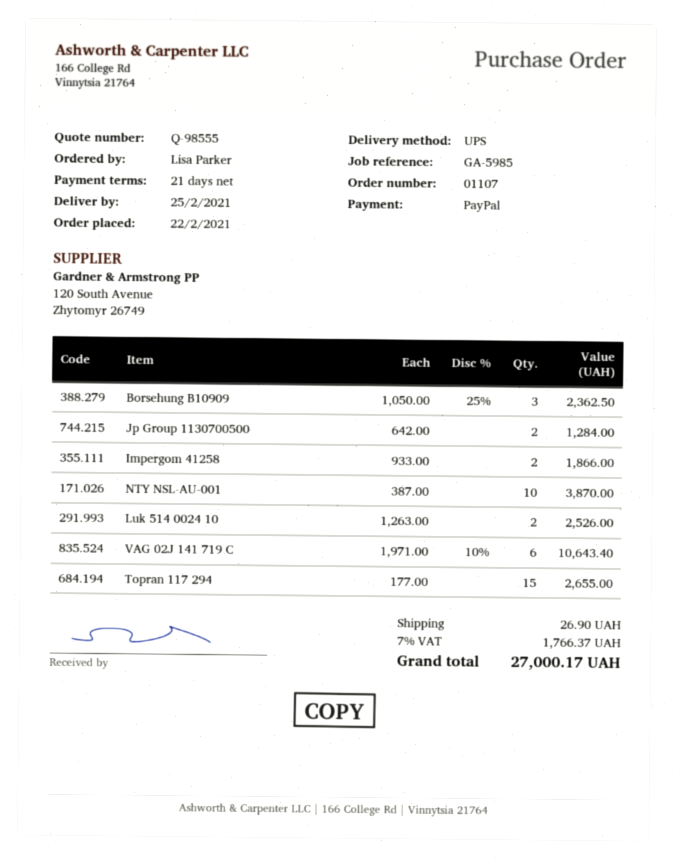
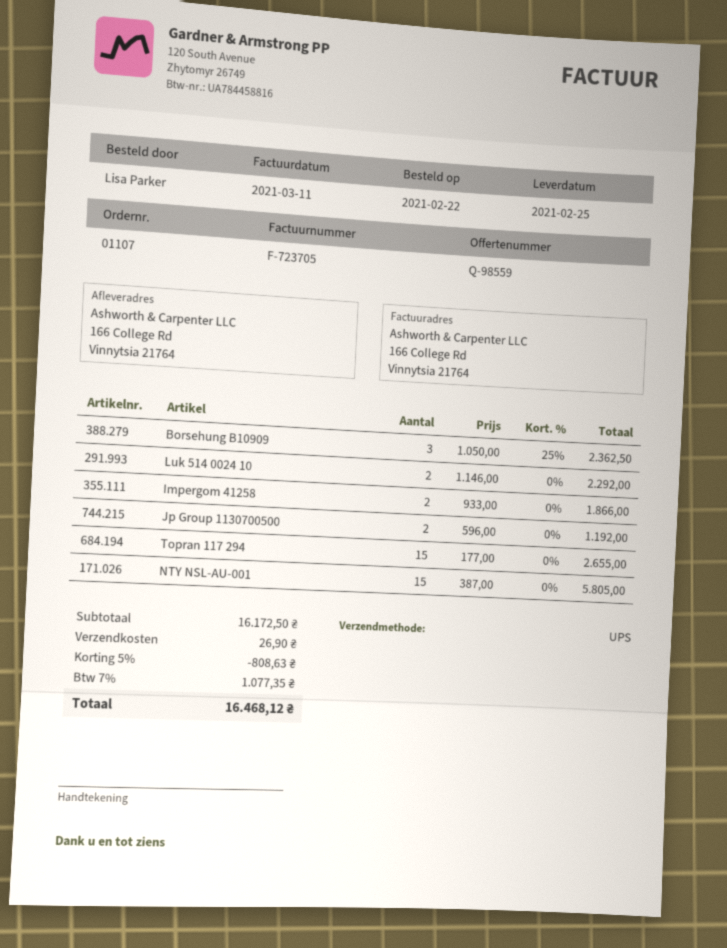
quote number: Q-98555 -> Q-98559
Jp Group 1130700500: 2 x 642.00 = 1284.00 -> 2 x 596.00 = 1192.00
NTY NSL-AU-001: 10 x 387.00 = 3870.00 -> 15 x 387.00 = 5805.00
Luk 514 0024 10: 2 x 1263.00 = 2526.00 -> 2 x 1146.00 = 2292.00
VAG 02J 141 719 C: 6 x 1971.00 - 10% = 10643.40 -> none
discount: none -> 5% = 808.63
tax: 7% = 1766.37 -> 7% = 1077.35
total: 27000.17 -> 16468.12

